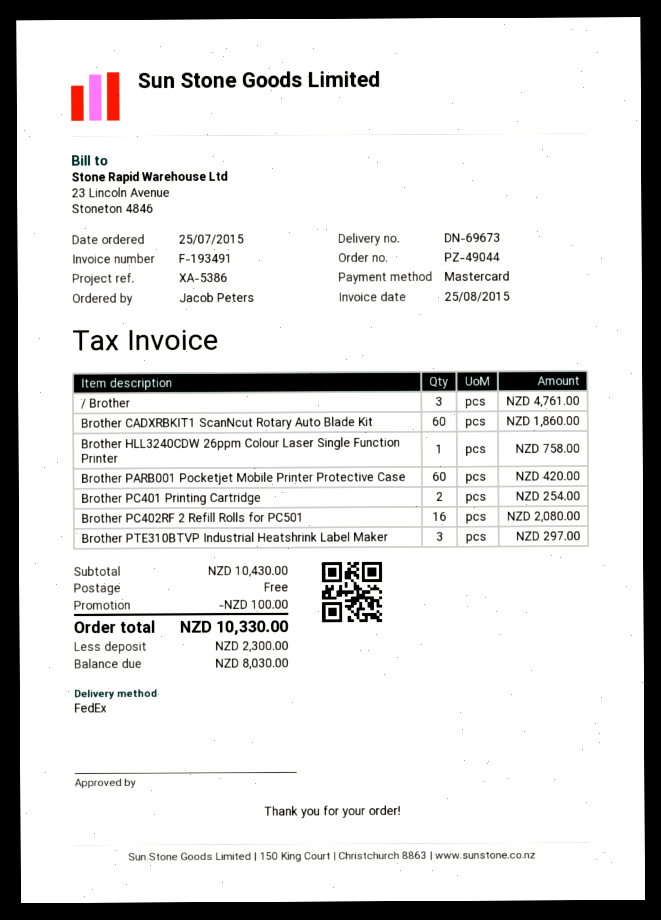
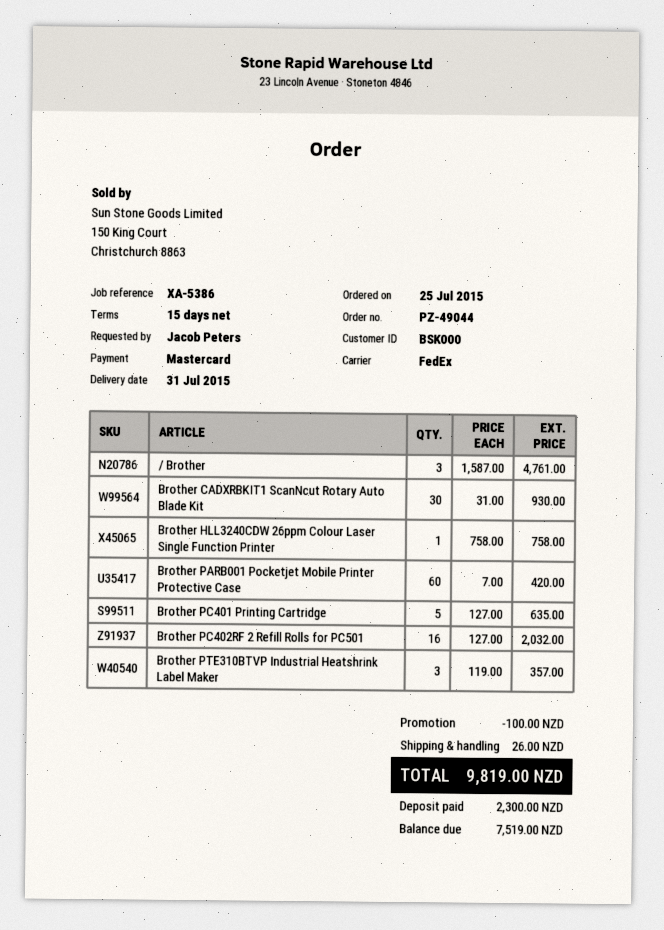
Brother CADXRBKIT1 ScanNcut Rotary Auto Blade Kit: 60 for 1860.00 -> 30 for 930.00
Brother PC401 Printing Cartridge: 2 for 254.00 -> 5 for 635.00
Brother PC402RF 2 Refill Rolls for PC501: 16 for 2080.00 -> 16 for 2032.00
Brother PTE310BTVP Industrial Heatshrink Label Maker: 3 for 297.00 -> 3 for 357.00
shipping: 0.00 -> 26.00
total: 10330.00 -> 9819.00
balance: 8030.00 -> 7519.00

